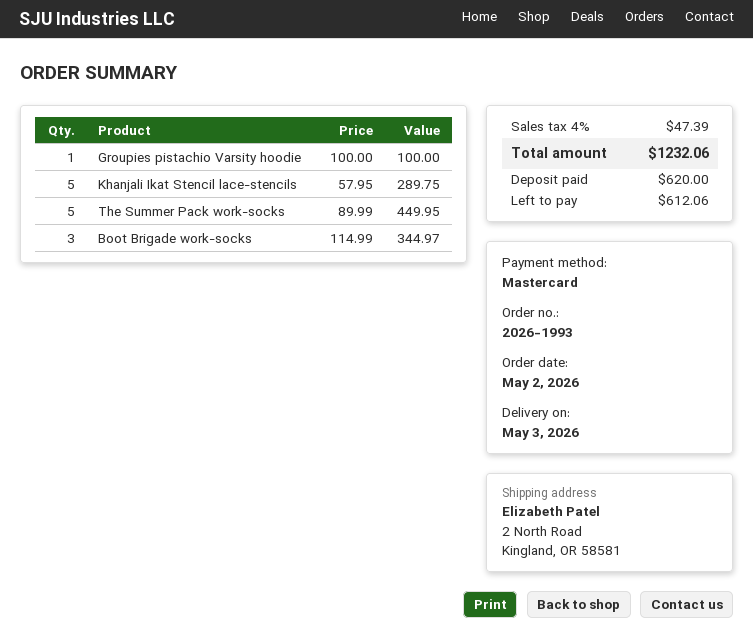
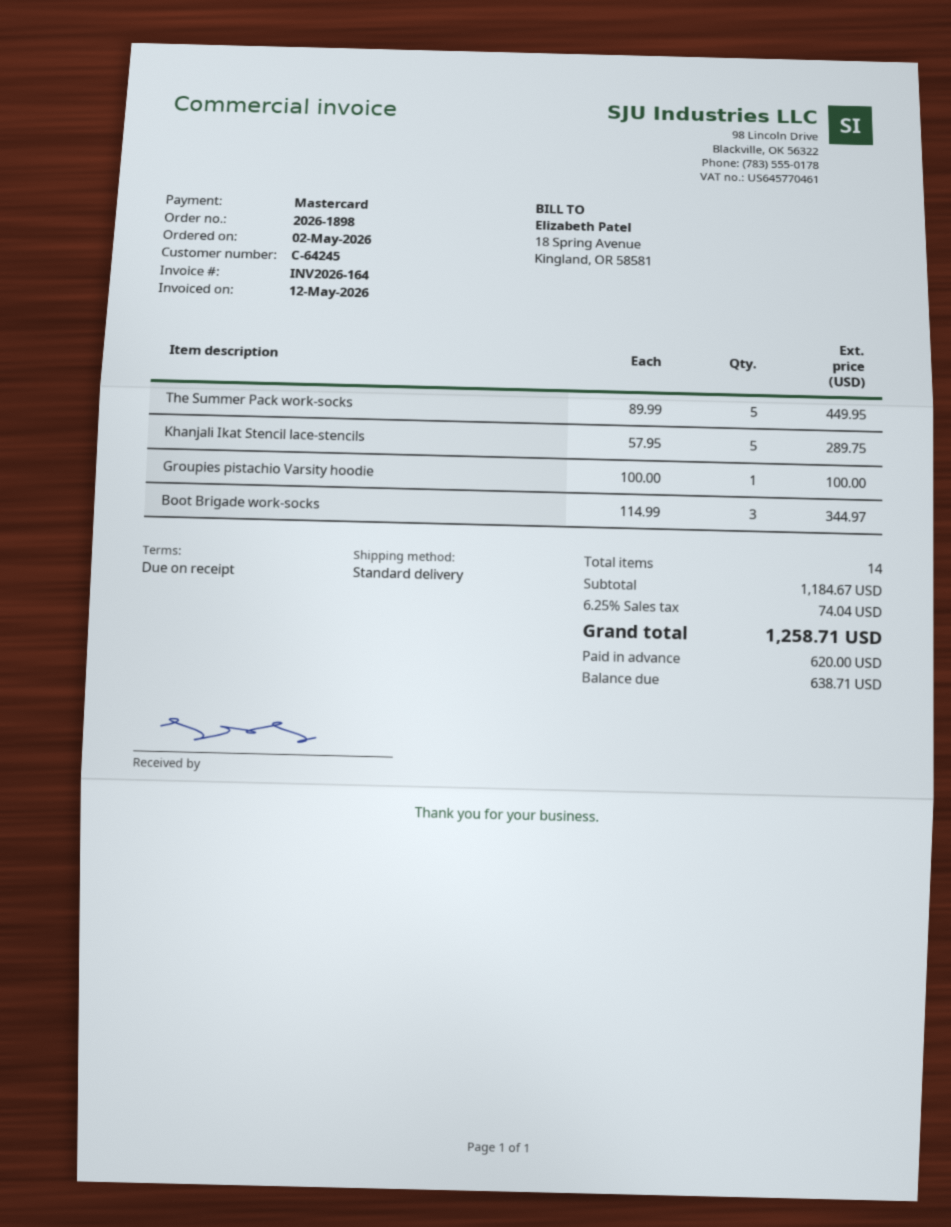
order number: 2026-1993 -> 2026-1898
tax: 4% = 47.39 -> 6.25% = 74.04
total: 1232.06 -> 1258.71
balance: 612.06 -> 638.71

